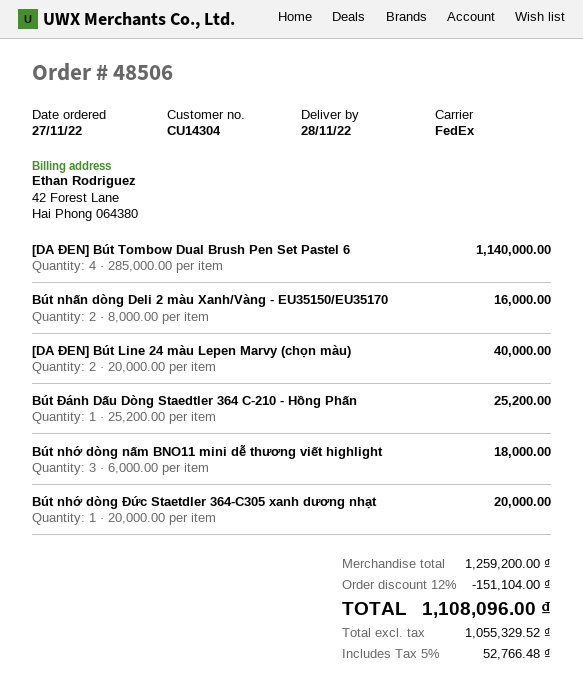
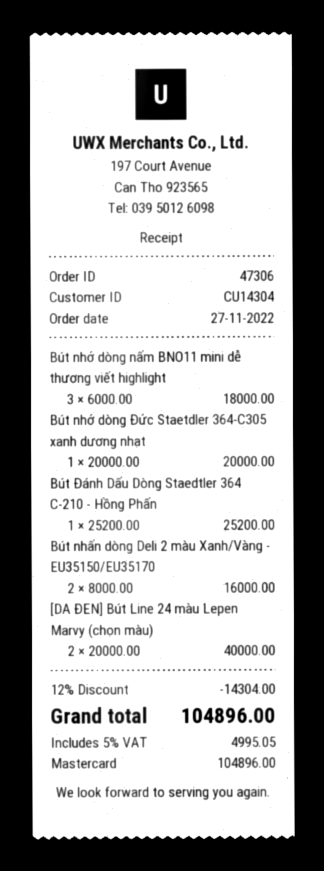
order number: 48506 -> 47306
[DA ĐEN] Bút Tombow Dual Brush Pen Set Pastel 6: 4 x 285000.00 = 1140000.00 -> none
discount: 12% = 151104.00 -> 12% = 14304.00
tax: 5% = 52766.48 -> 5% = 4995.05
total: 1108096.00 -> 104896.00

